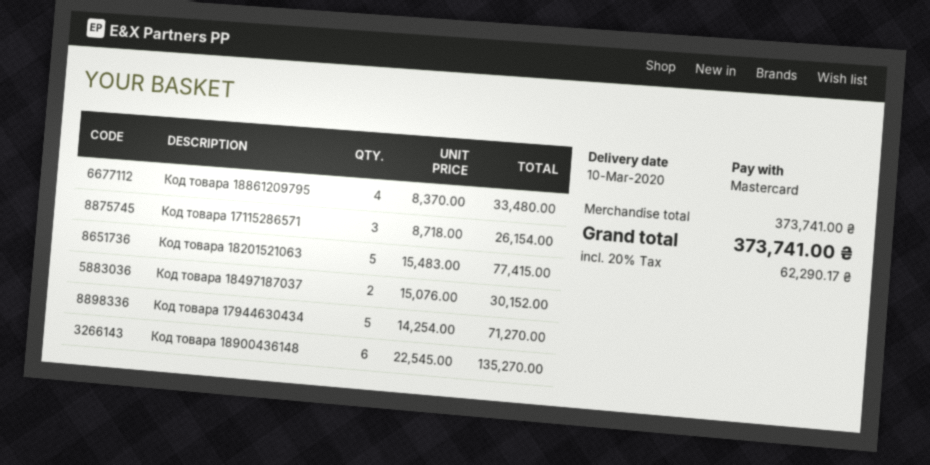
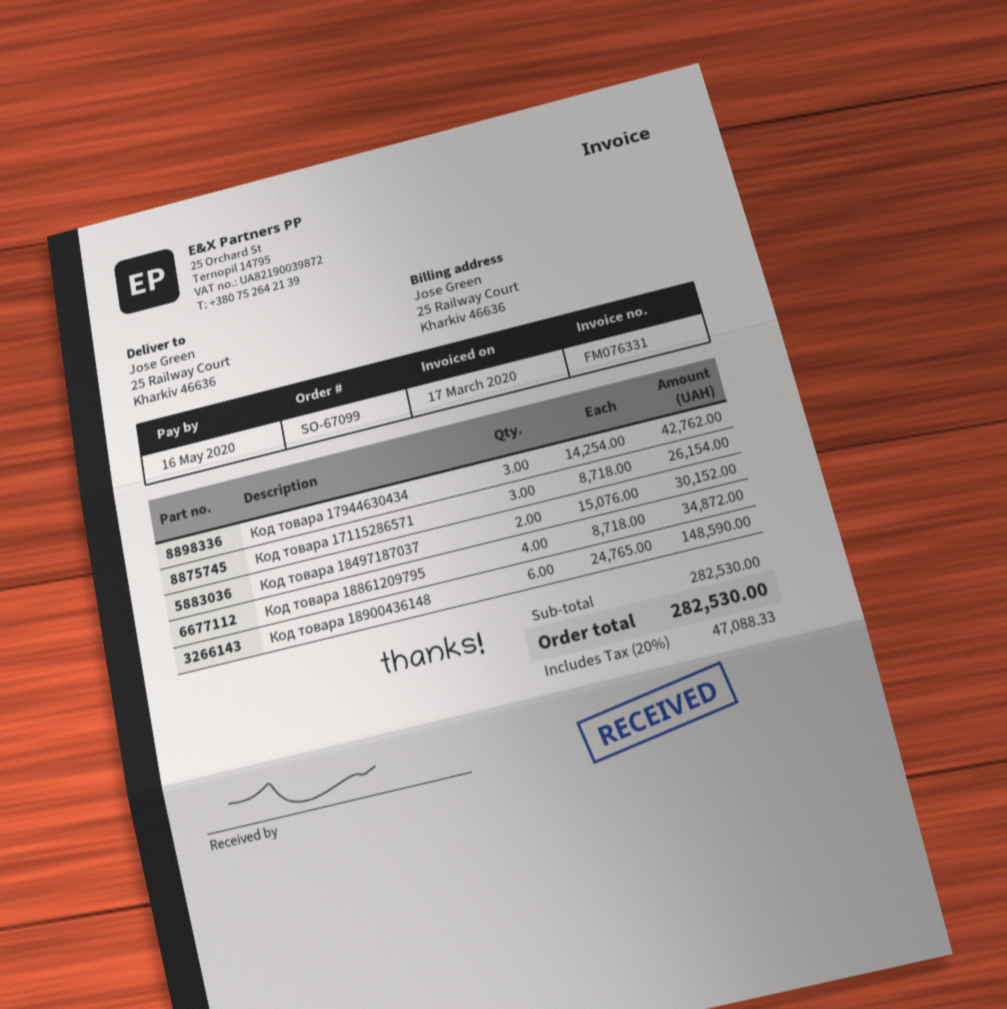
Код товара 18861209795: 4 x 8370.00 = 33480.00 -> 4 x 8718.00 = 34872.00
Код товара 18201521063: 5 x 15483.00 = 77415.00 -> none
Код товара 17944630434: 5 x 14254.00 = 71270.00 -> 3 x 14254.00 = 42762.00
Код товара 18900436148: 6 x 22545.00 = 135270.00 -> 6 x 24765.00 = 148590.00
subtotal: 373741.00 -> 282530.00
tax: 20% = 62290.17 -> 20% = 47088.33
total: 373741.00 -> 282530.00

